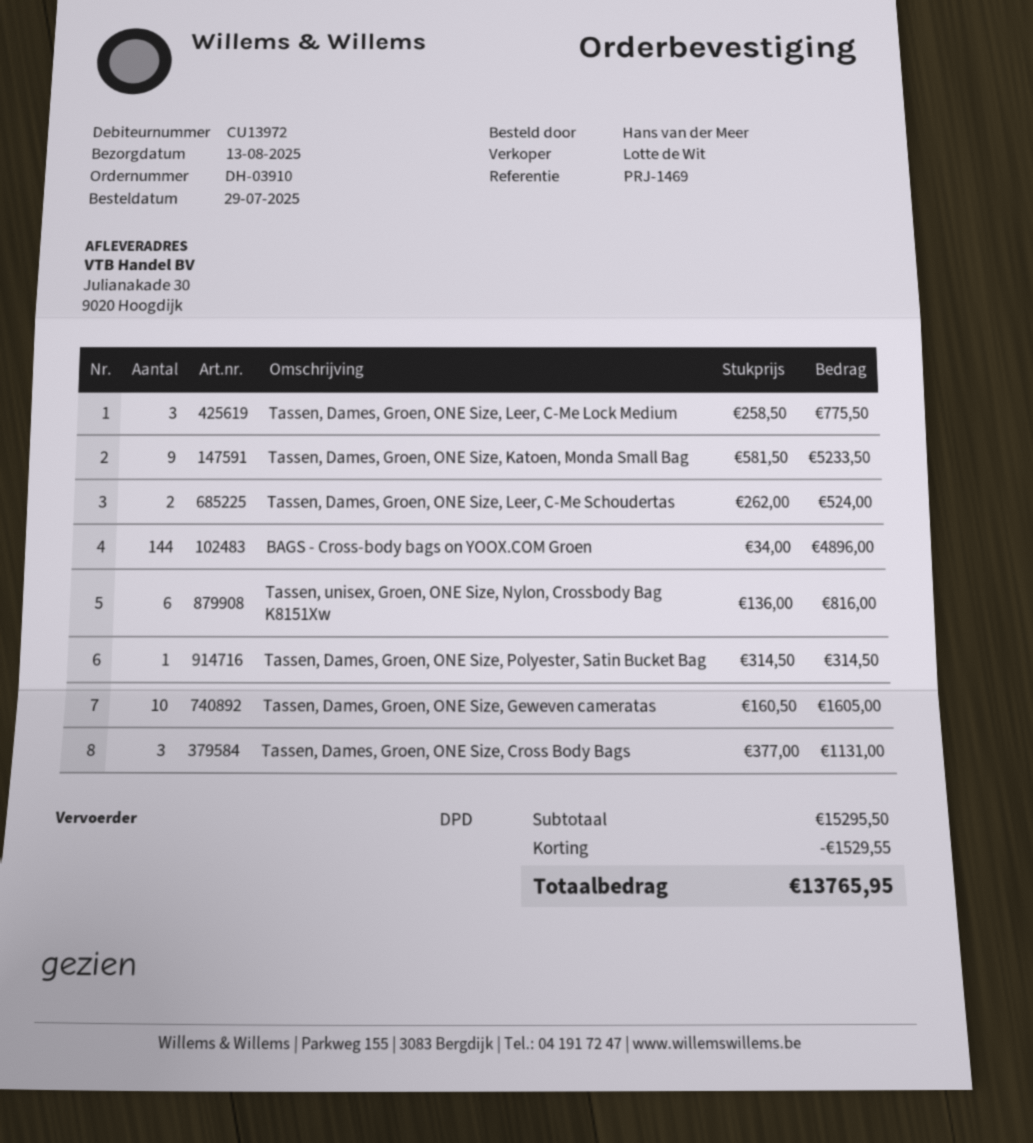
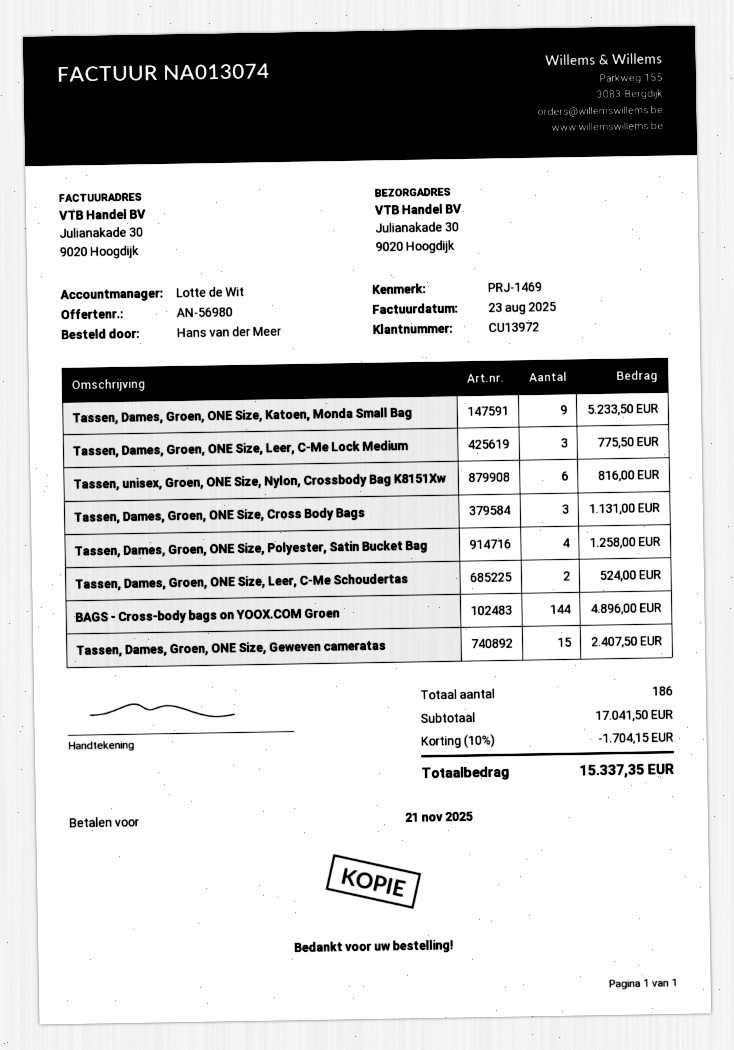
Tassen, Dames, Groen, ONE Size, Polyester, Satin Bucket Bag: 1 for 314.50 -> 4 for 1258.00
Tassen, Dames, Groen, ONE Size, Geweven cameratas: 10 for 1605.00 -> 15 for 2407.50
subtotal: 15295.50 -> 17041.50
discount: 1529.55 -> 1704.15
total: 13765.95 -> 15337.35

